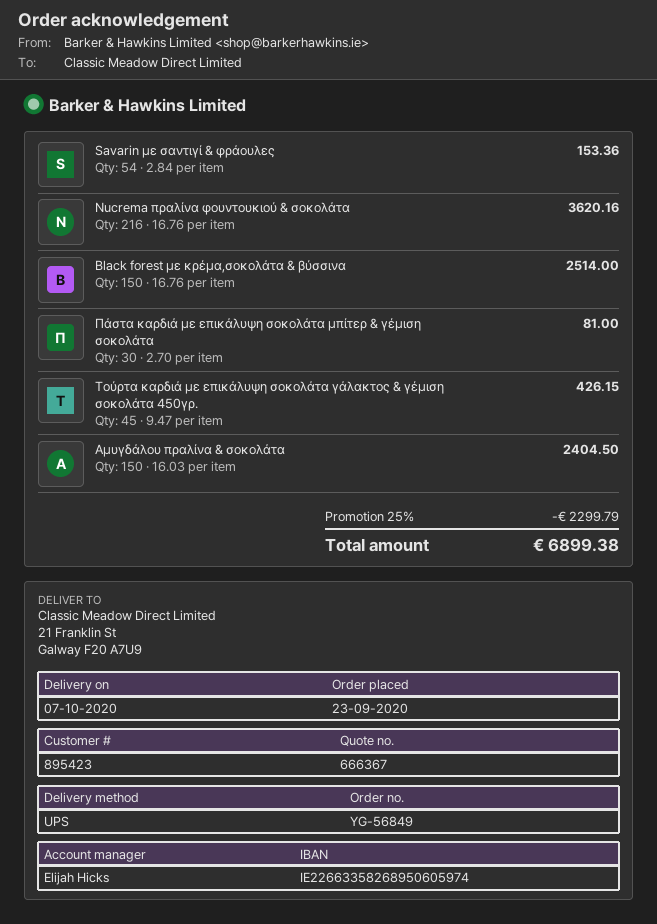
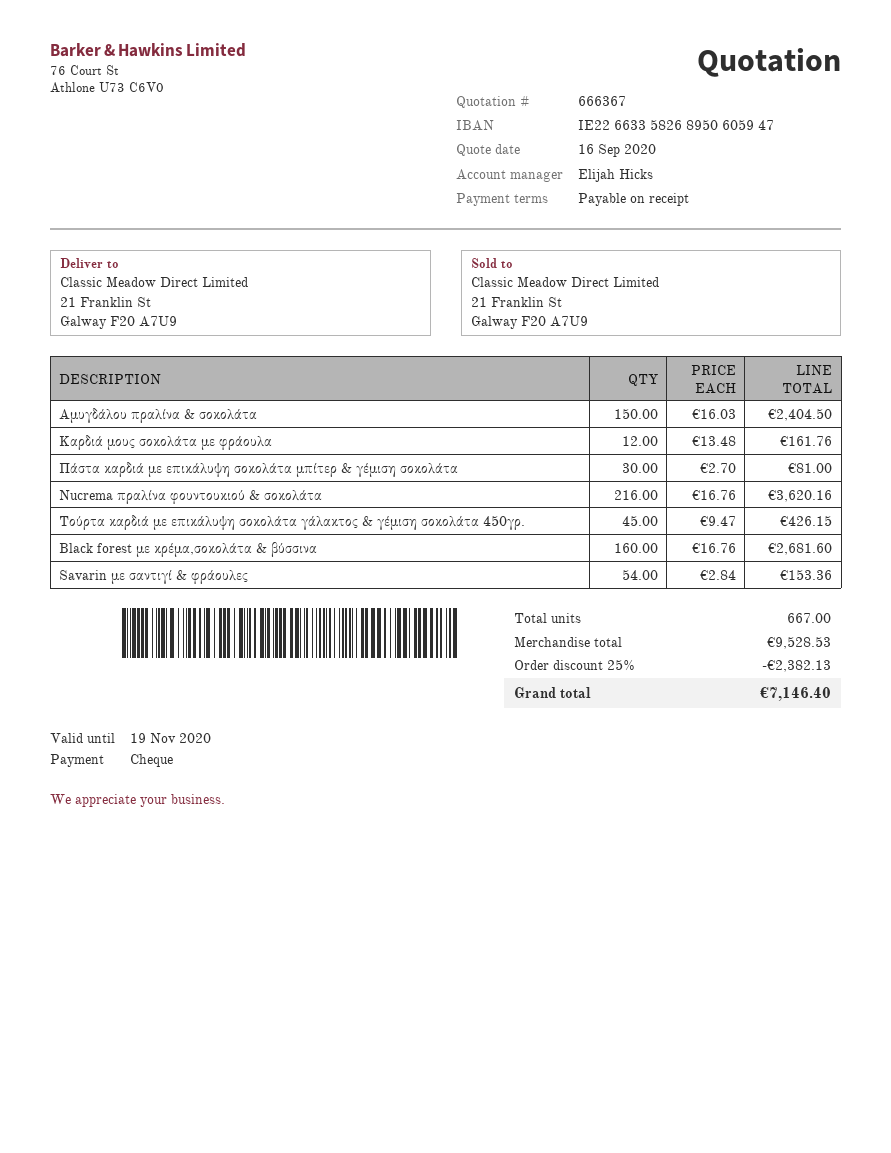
bank account: IE22663358268950605974 -> IE22663358268950605947
Black forest με κρέμα,σοκολάτα & βύσσινα: 150 x 16.76 = 2514.00 -> 160 x 16.76 = 2681.60
Καρδιά μους σοκολάτα με φράουλα: none -> 12 x 13.48 = 161.76
discount: 25% = 2299.79 -> 25% = 2382.13
total: 6899.38 -> 7146.40

